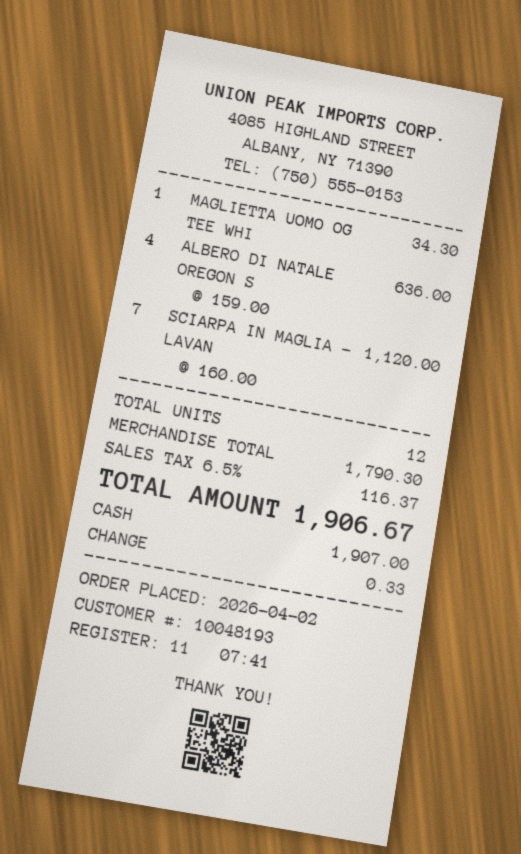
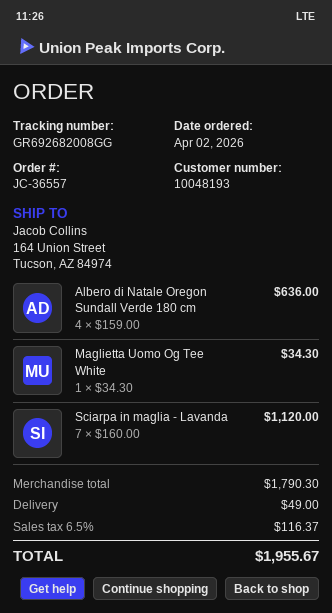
shipping: none -> 49.00
total: 1906.67 -> 1955.67

